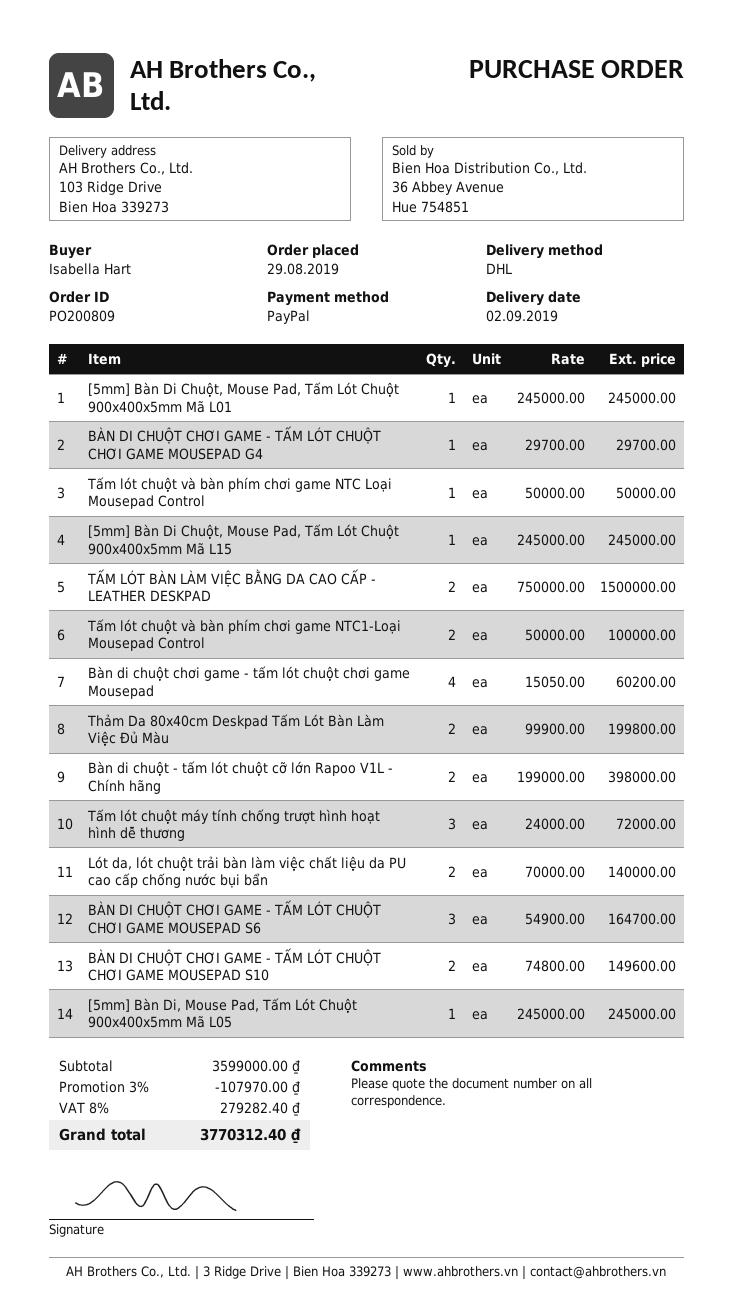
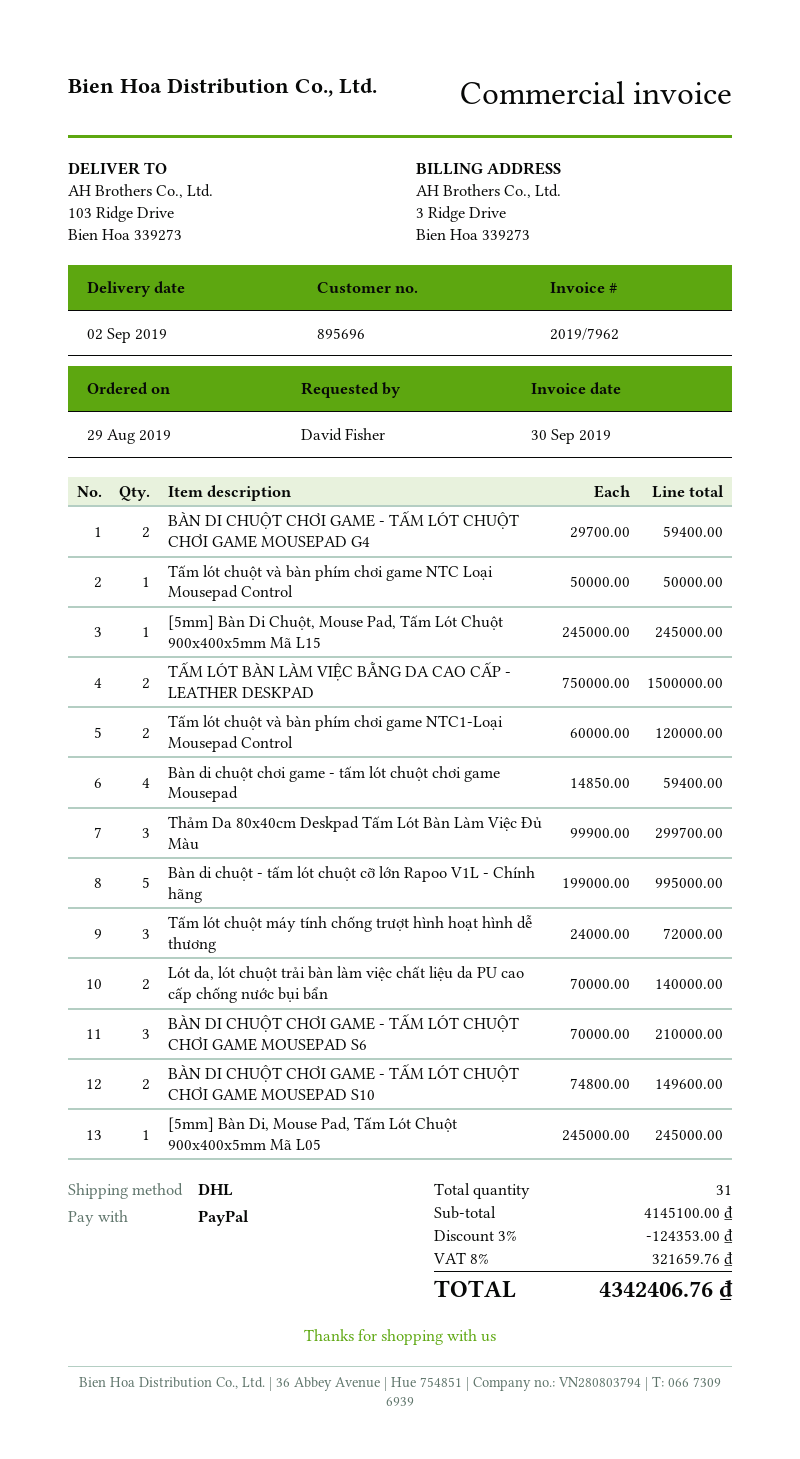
ordered by: Isabella Hart -> David Fisher
[5mm] Bàn Di Chuột, Mouse Pad, Tấm Lót Chuột 900x400x5mm Mã L01: 1 x 245000.00 = 245000.00 -> none
BÀN DI CHUỘT CHƠI GAME - TẤM LÓT CHUỘT CHƠI GAME MOUSEPAD G4: 1 x 29700.00 = 29700.00 -> 2 x 29700.00 = 59400.00
Tấm lót chuột và bàn phím chơi game NTC1-Loại Mousepad Control: 2 x 50000.00 = 100000.00 -> 2 x 60000.00 = 120000.00
Bàn di chuột chơi game - tấm lót chuột chơi game Mousepad: 4 x 15050.00 = 60200.00 -> 4 x 14850.00 = 59400.00
Thảm Da 80x40cm Deskpad Tấm Lót Bàn Làm Việc Đủ Màu: 2 x 99900.00 = 199800.00 -> 3 x 99900.00 = 299700.00
Bàn di chuột - tấm lót chuột cỡ lớn Rapoo V1L - Chính hãng: 2 x 199000.00 = 398000.00 -> 5 x 199000.00 = 995000.00
BÀN DI CHUỘT CHƠI GAME - TẤM LÓT CHUỘT CHƠI GAME MOUSEPAD S6: 3 x 54900.00 = 164700.00 -> 3 x 70000.00 = 210000.00
subtotal: 3599000.00 -> 4145100.00
discount: 3% = 107970.00 -> 3% = 124353.00
tax: 8% = 279282.40 -> 8% = 321659.76
total: 3770312.40 -> 4342406.76

